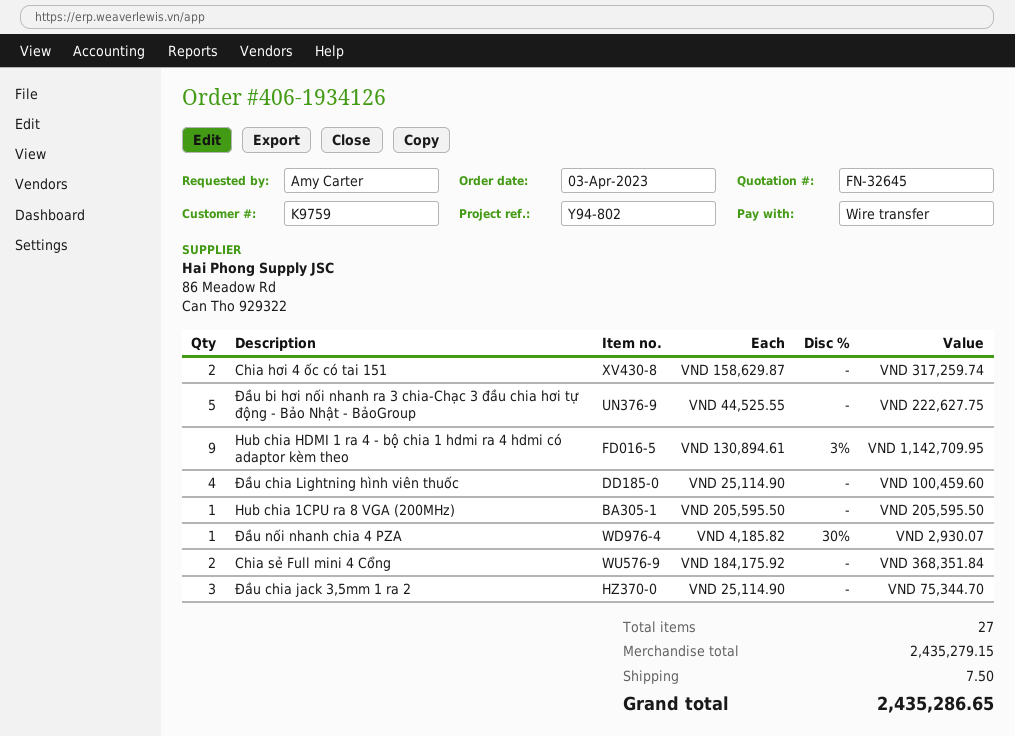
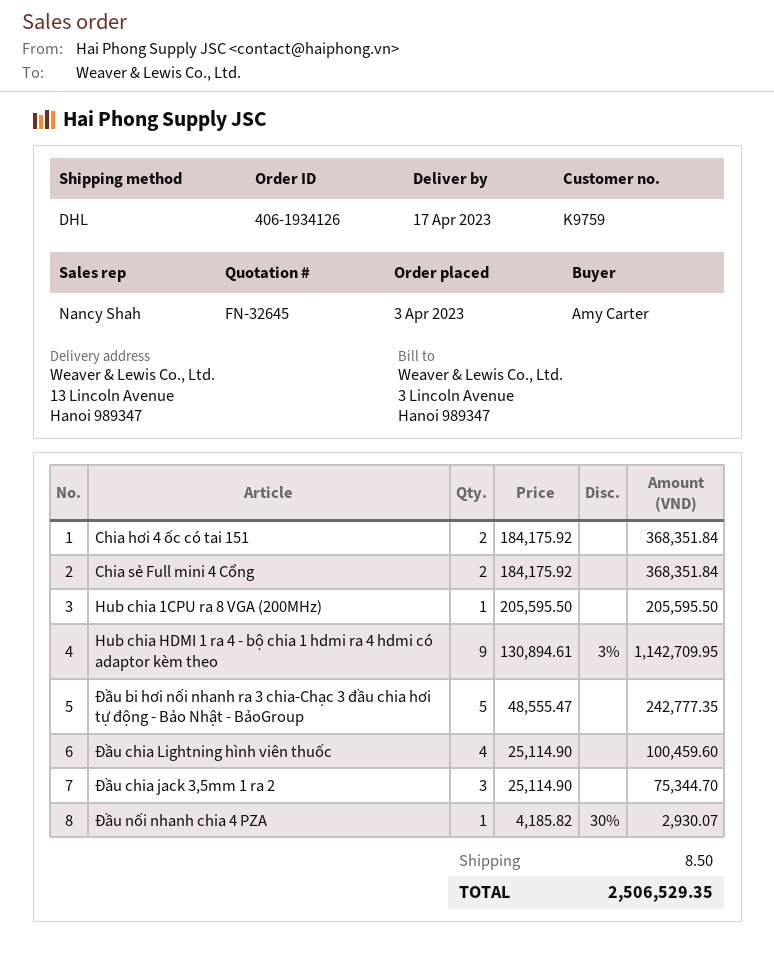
Chia hơi 4 ốc có tai 151: 2 x 158629.87 = 317259.74 -> 2 x 184175.92 = 368351.84
Đầu bi hơi nối nhanh ra 3 chia-Chạc 3 đầu chia hơi tự động - Bảo Nhật - BảoGroup: 5 x 44525.55 = 222627.75 -> 5 x 48555.47 = 242777.35
shipping: 7.50 -> 8.50
total: 2435286.65 -> 2506529.35

